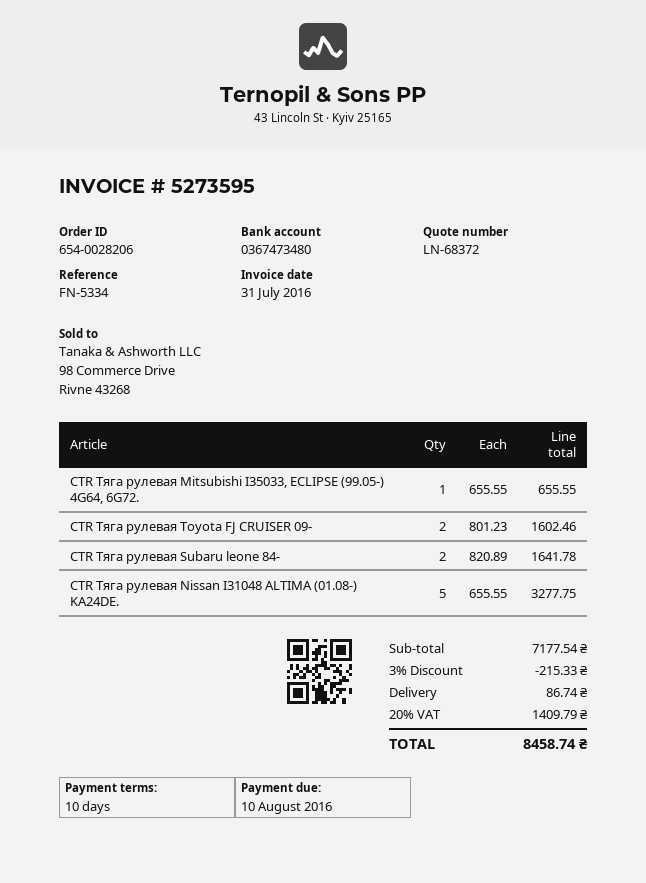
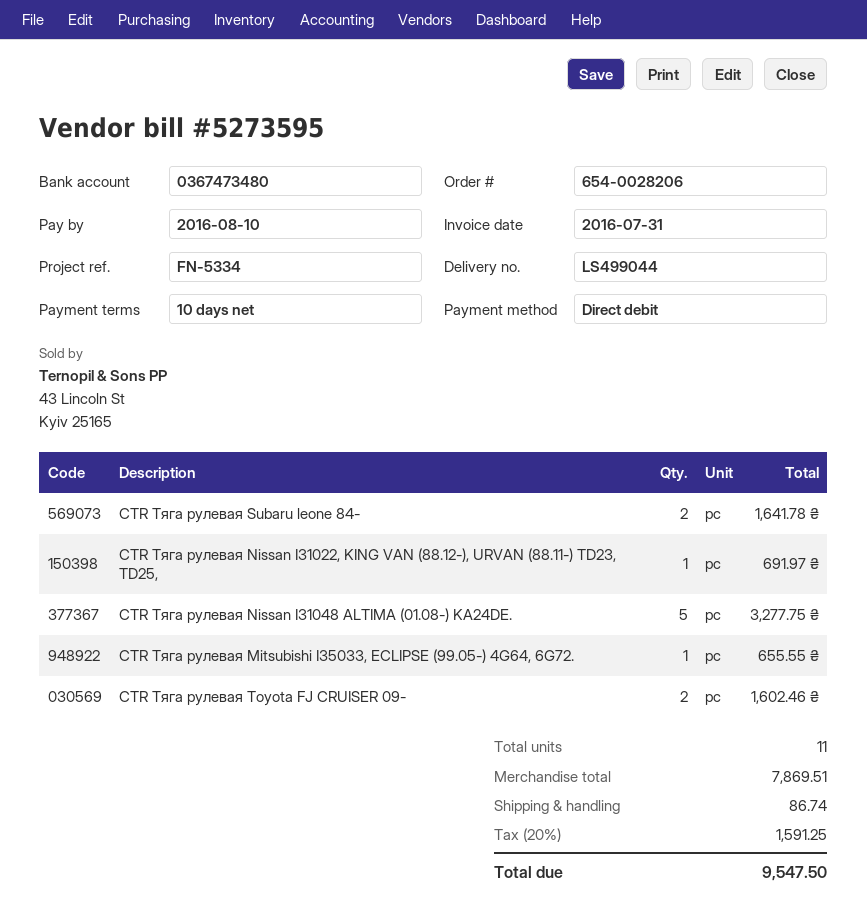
CTR Тяга рулевая Nissan I31022, KING VAN (88.12-), URVAN (88.11-) TD23, TD25,: none -> 1 for 691.97
subtotal: 7177.54 -> 7869.51
discount: 3% = 215.33 -> none
tax: 20% = 1409.79 -> 20% = 1591.25
total: 8458.74 -> 9547.50

